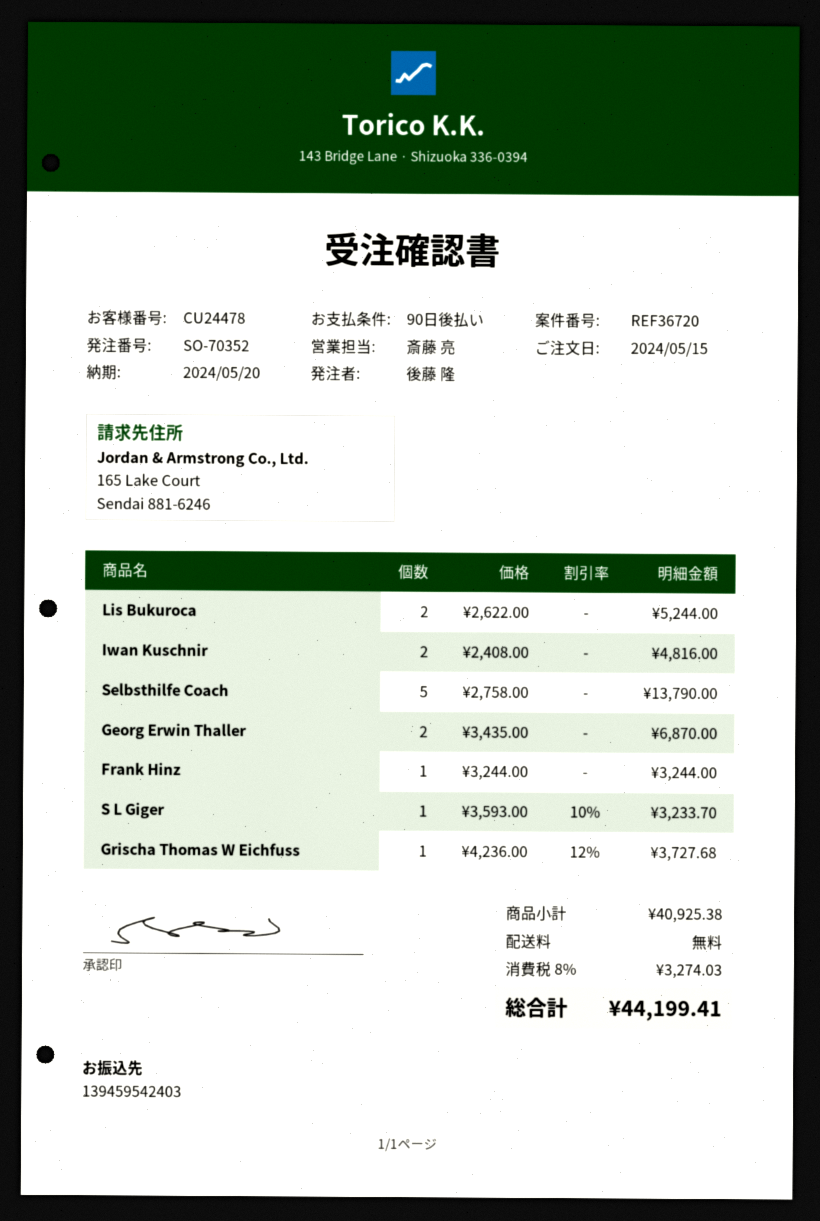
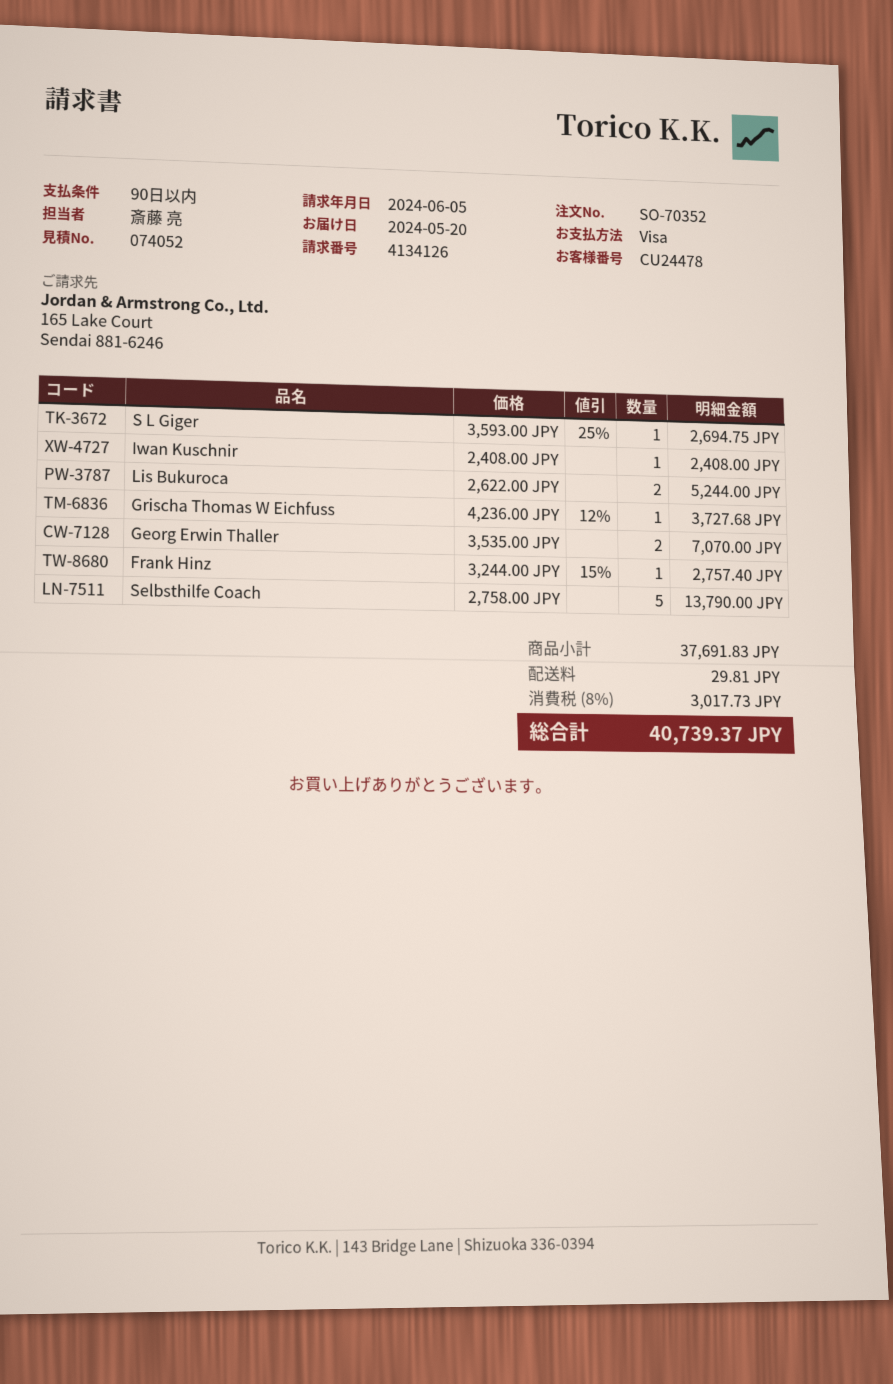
Iwan Kuschnir: 2 x 2408.00 = 4816.00 -> 1 x 2408.00 = 2408.00
Georg Erwin Thaller: 2 x 3435.00 = 6870.00 -> 2 x 3535.00 = 7070.00
Frank Hinz: 1 x 3244.00 = 3244.00 -> 1 x 3244.00 - 15% = 2757.40
S L Giger: 1 x 3593.00 - 10% = 3233.70 -> 1 x 3593.00 - 25% = 2694.75
subtotal: 40925.38 -> 37691.83
shipping: 0.00 -> 29.81
tax: 8% = 3274.03 -> 8% = 3017.73
total: 44199.41 -> 40739.37

